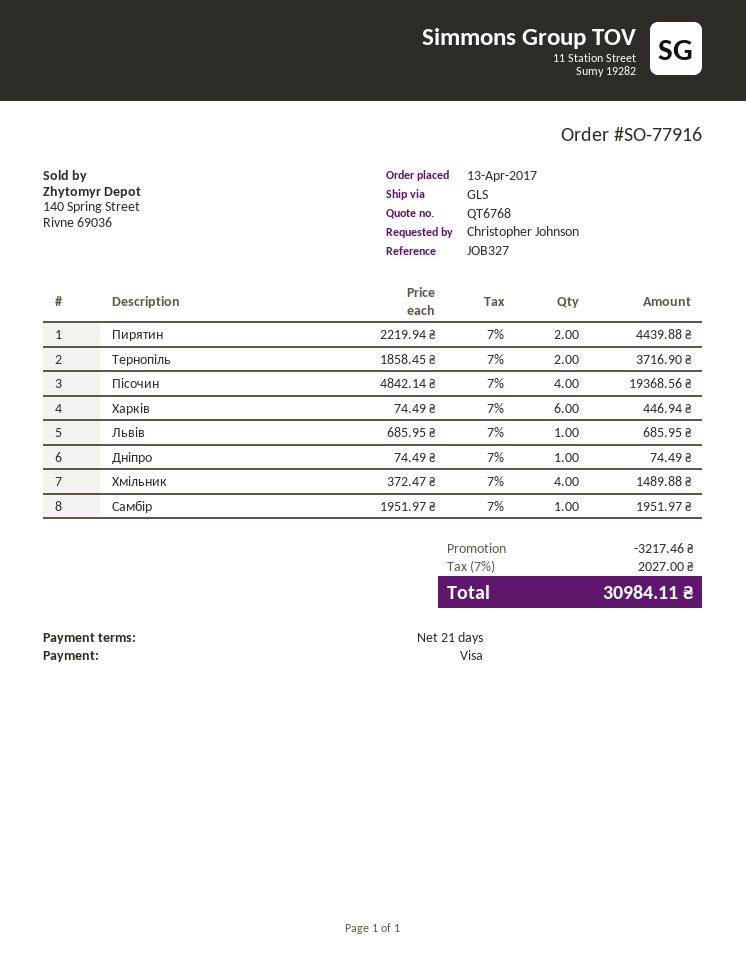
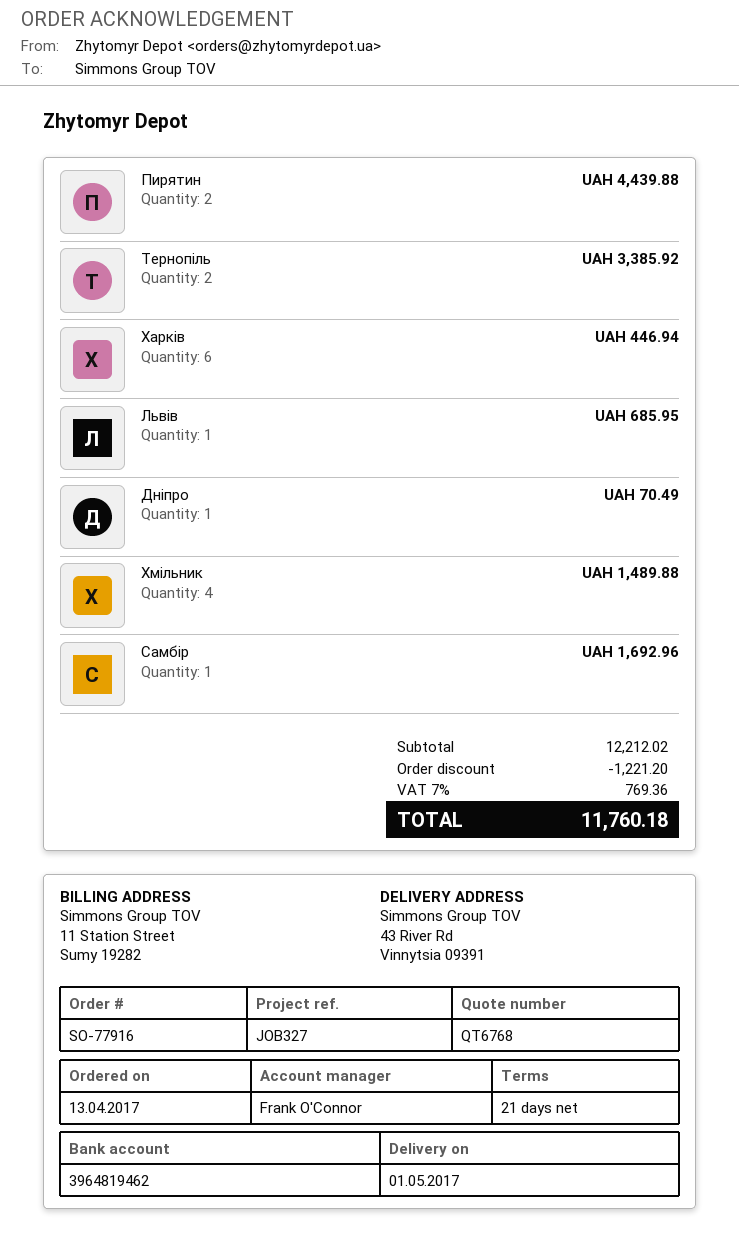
Тернопіль: 2 for 3716.90 -> 2 for 3385.92
Пісочин: 4 for 19368.56 -> none
Дніпро: 1 for 74.49 -> 1 for 70.49
Самбір: 1 for 1951.97 -> 1 for 1692.96
discount: 3217.46 -> 1221.20
tax: 7% = 2027.00 -> 7% = 769.36
total: 30984.11 -> 11760.18

